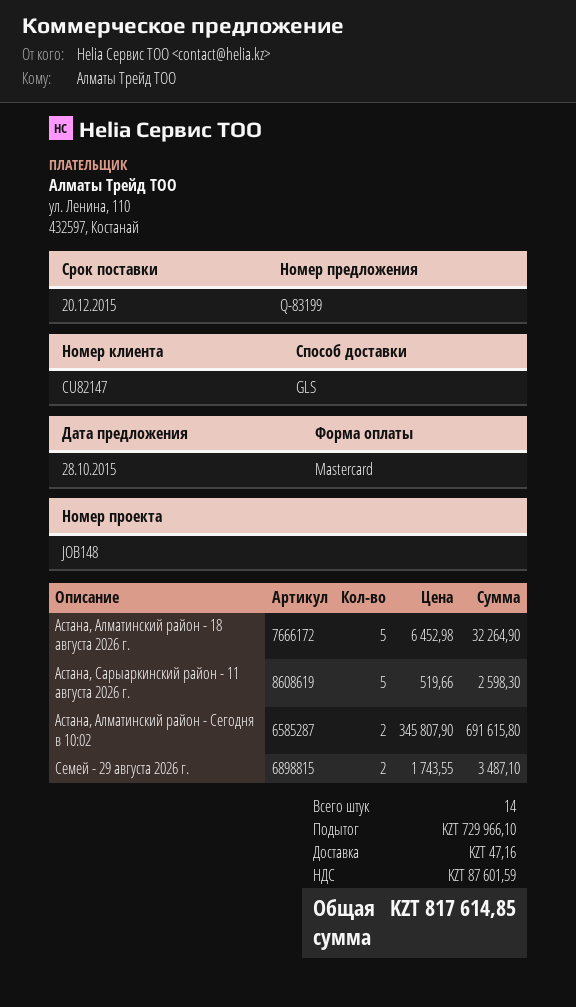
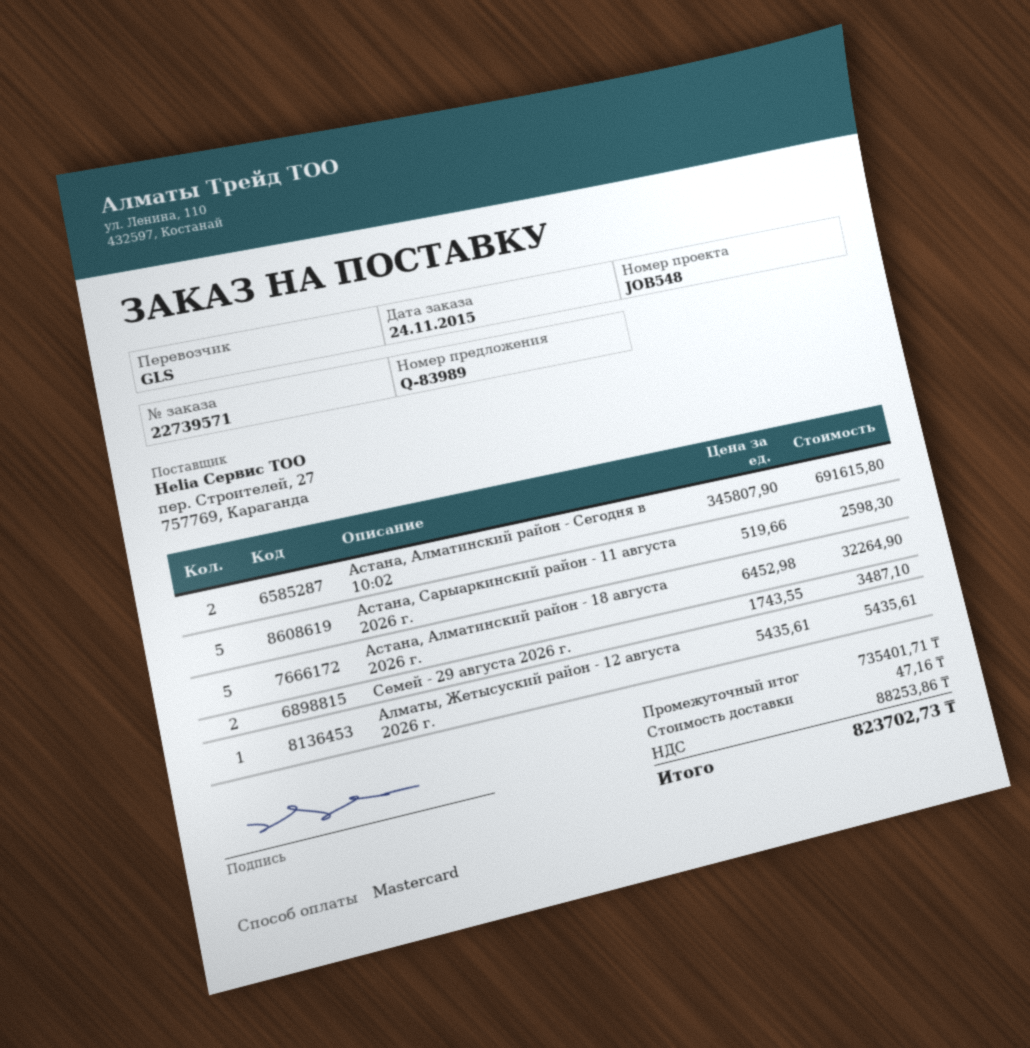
quote number: Q-83199 -> Q-83989
reference: JOB148 -> JOB548
Алматы, Жетысуский район - 12 августа 2026 г.: none -> 1 x 5435.61 = 5435.61
subtotal: 729966.10 -> 735401.71
tax: 87601.59 -> 88253.86
total: 817614.85 -> 823702.73

